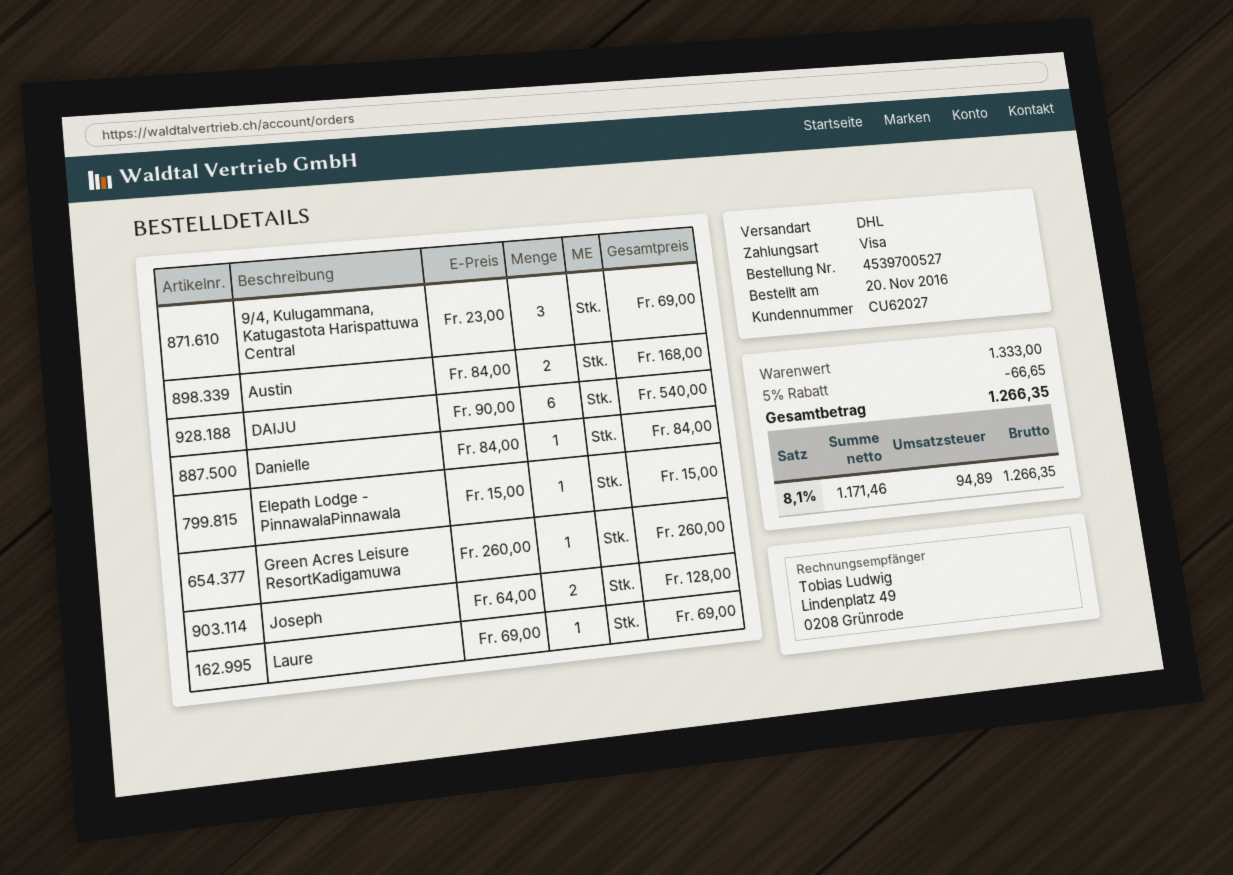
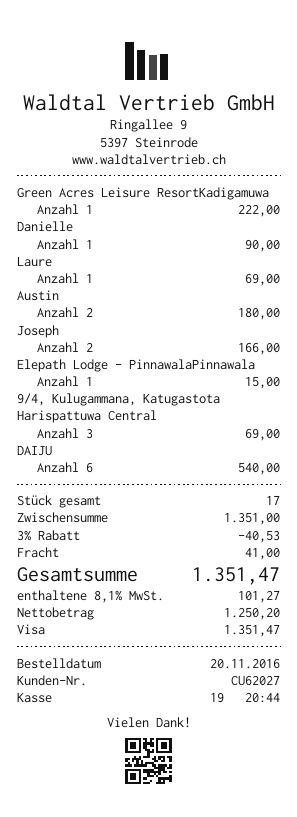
Austin: 2 for 168.00 -> 2 for 180.00
Danielle: 1 for 84.00 -> 1 for 90.00
Green Acres Leisure ResortKadigamuwa: 1 for 260.00 -> 1 for 222.00
Joseph: 2 for 128.00 -> 2 for 166.00
subtotal: 1333.00 -> 1351.00
discount: 5% = 66.65 -> 3% = 40.53
shipping: none -> 41.00
net: 1171.46 -> 1250.20
tax: 8.1% = 94.89 -> 8.1% = 101.27
total: 1266.35 -> 1351.47

